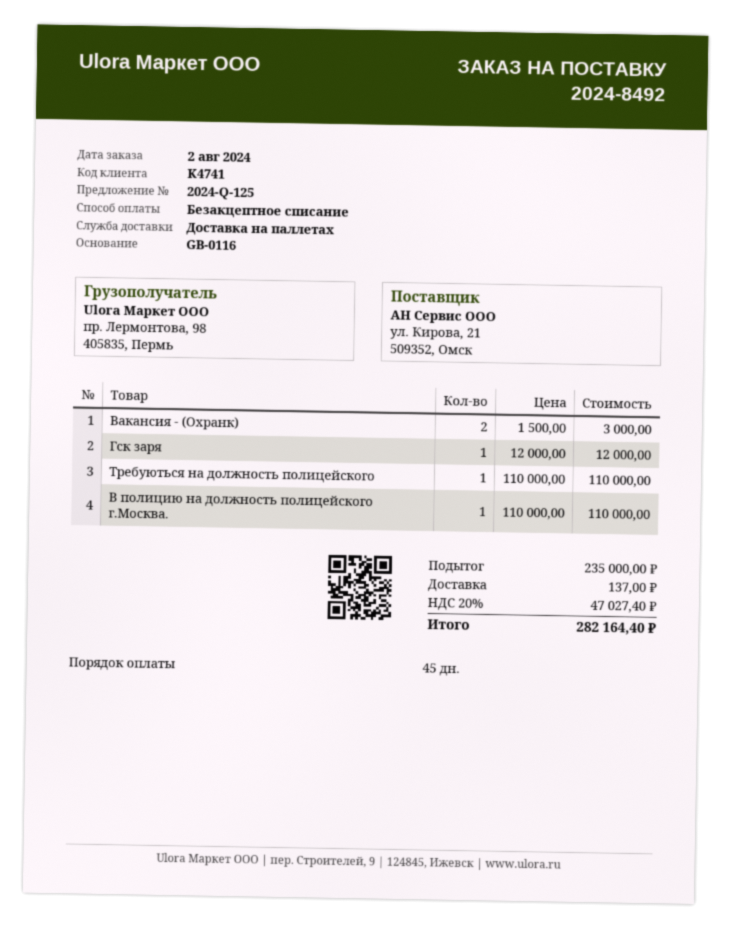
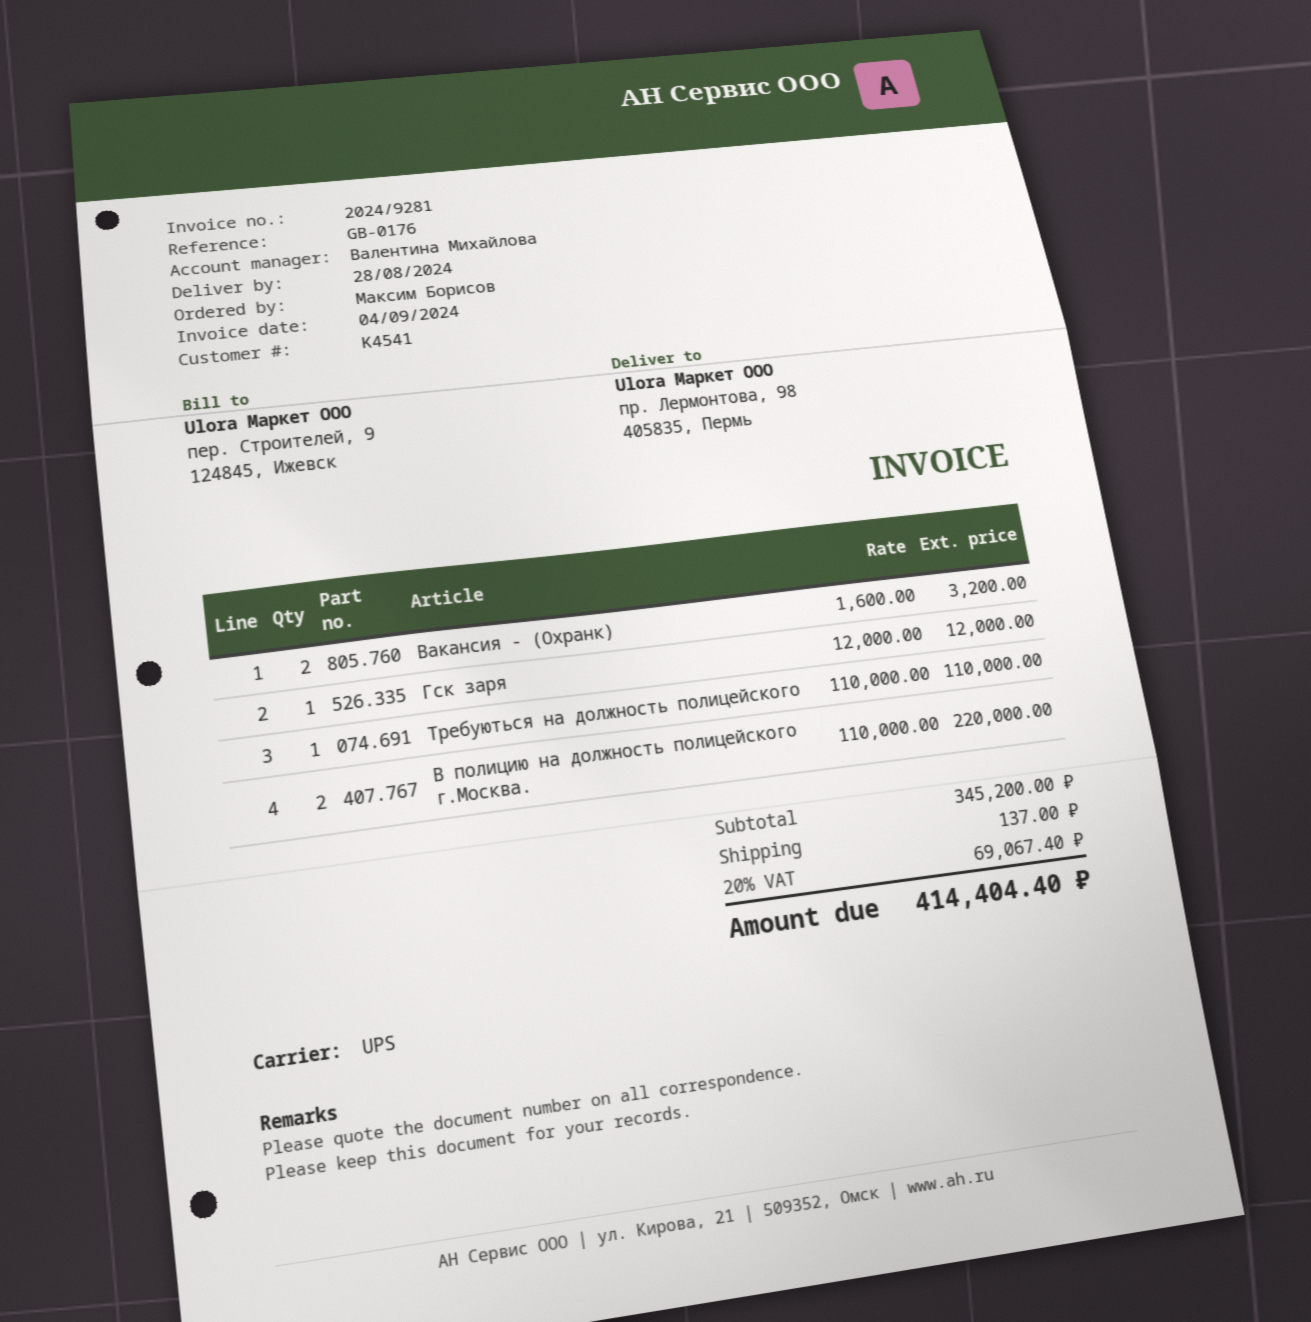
customer number: K4741 -> K4541
reference: GB-0116 -> GB-0176
shipping method: pallet freight -> UPS
Вакансия - (Охранк): 2 x 1500.00 = 3000.00 -> 2 x 1600.00 = 3200.00
В полицию на должность полицейского г.Москва.: 1 x 110000.00 = 110000.00 -> 2 x 110000.00 = 220000.00
subtotal: 235000.00 -> 345200.00
tax: 20% = 47027.40 -> 20% = 69067.40
total: 282164.40 -> 414404.40

